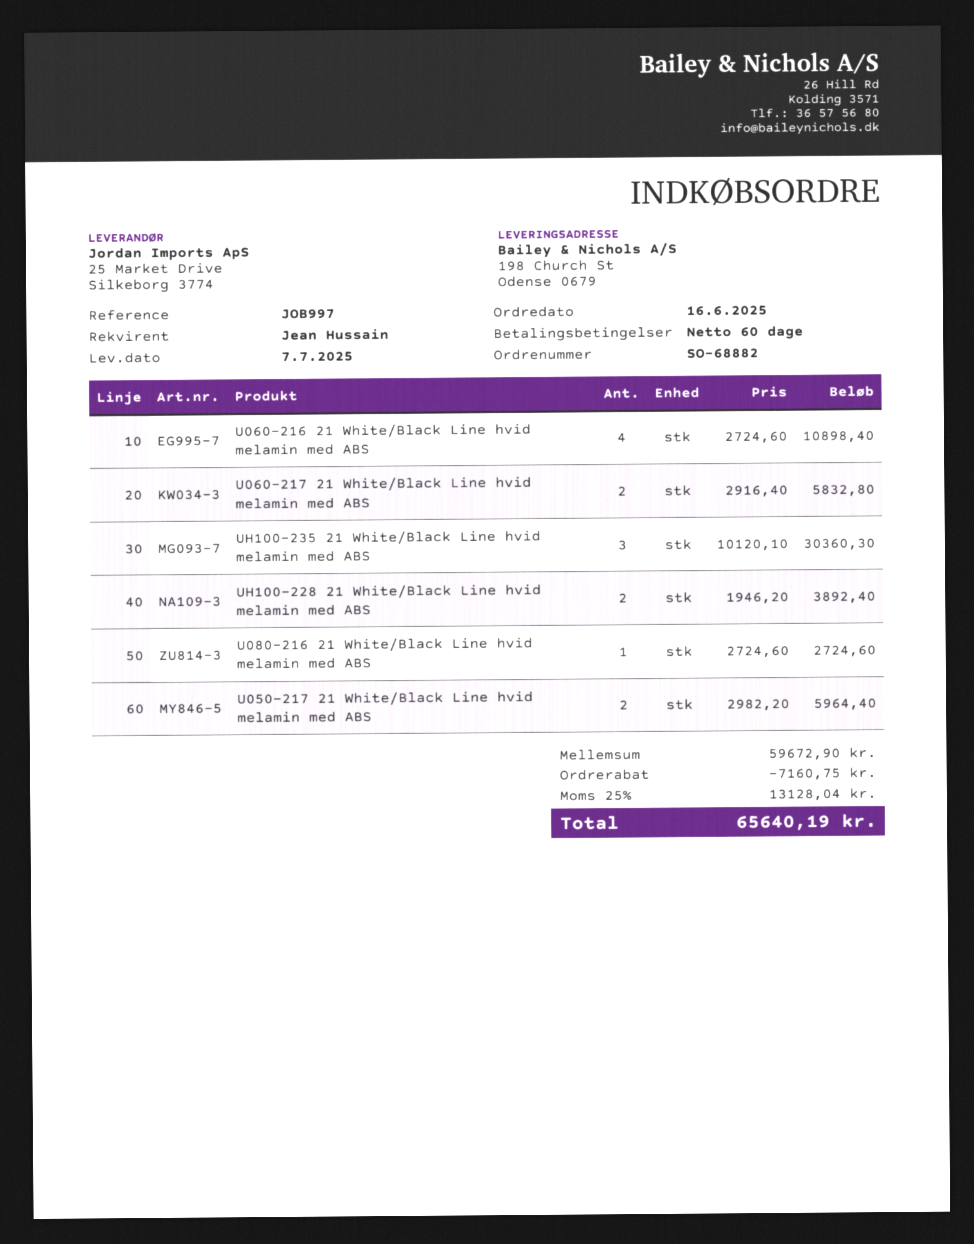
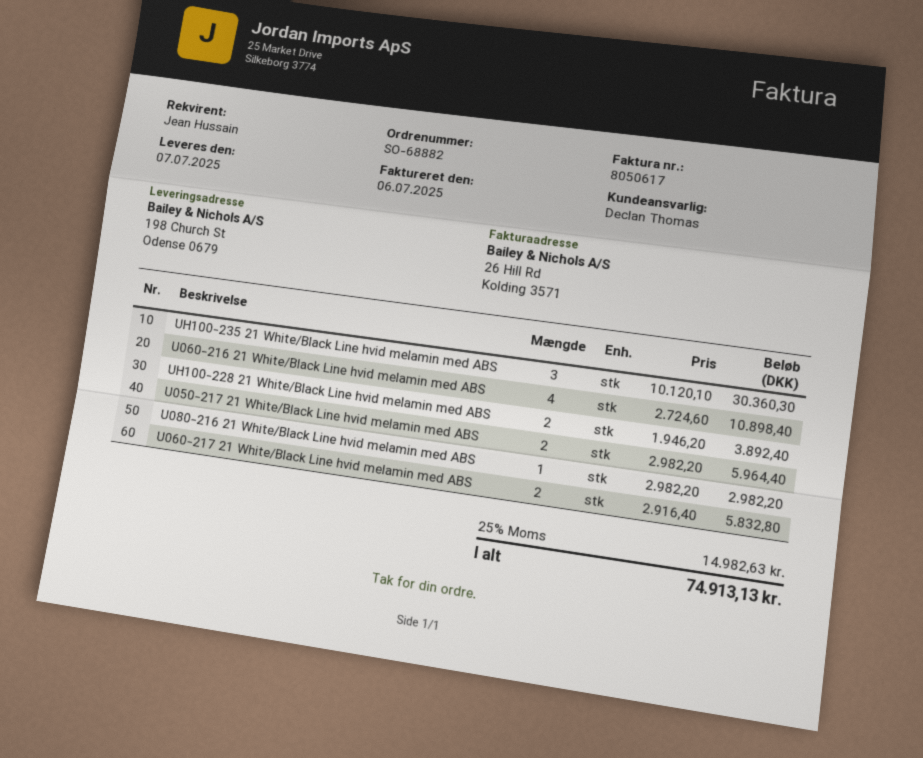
U080-216 21 White/Black Line hvid melamin med ABS: 1 x 2724.60 = 2724.60 -> 1 x 2982.20 = 2982.20
discount: 7160.75 -> none
tax: 25% = 13128.04 -> 25% = 14982.63
total: 65640.19 -> 74913.13

